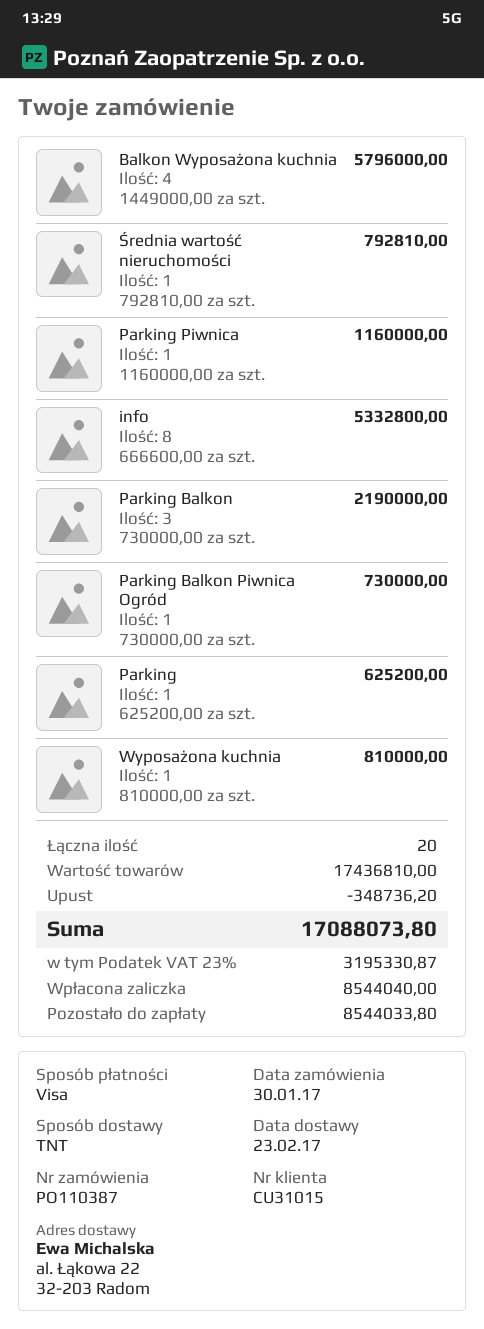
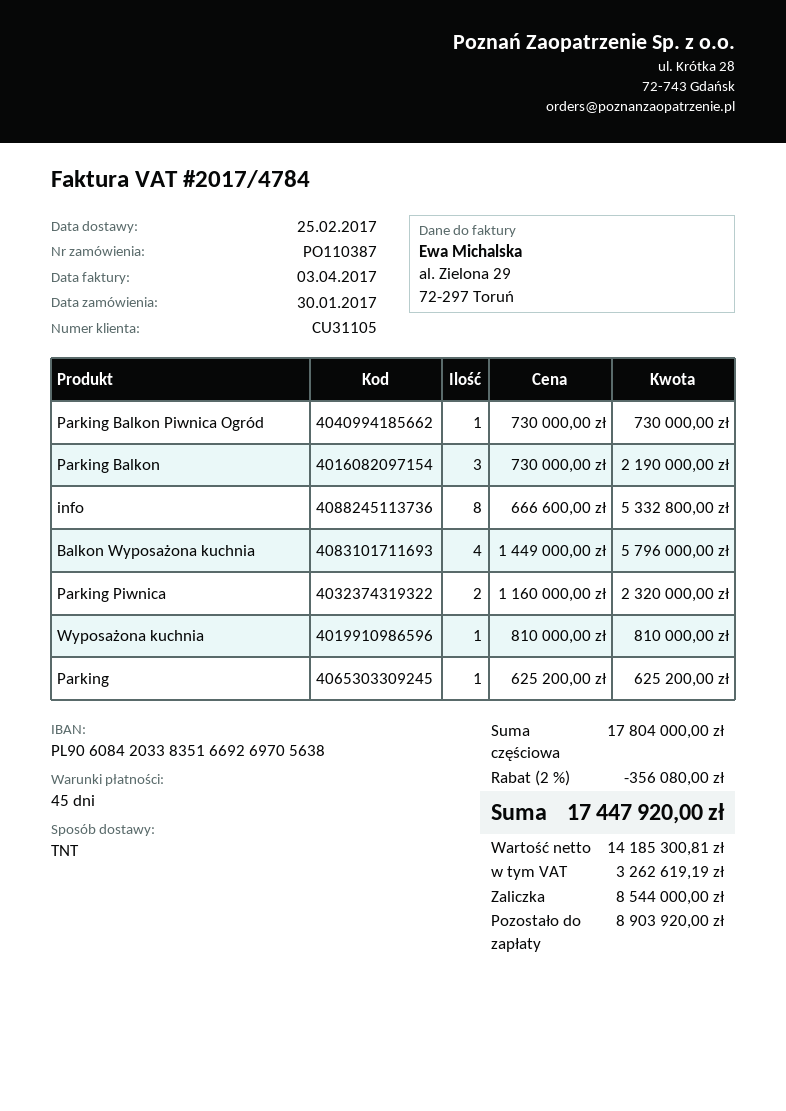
delivery date: 2017-02-23 -> 2017-02-25
customer number: CU31015 -> CU31105
Średnia wartość nieruchomości: 1 x 792810.00 = 792810.00 -> none
Parking Piwnica: 1 x 1160000.00 = 1160000.00 -> 2 x 1160000.00 = 2320000.00
subtotal: 17436810.00 -> 17804000.00
discount: 348736.20 -> 356080.00
tax: 3195330.87 -> 3262619.19
total: 17088073.80 -> 17447920.00
deposit: 8544040.00 -> 8544000.00
balance: 8544033.80 -> 8903920.00

